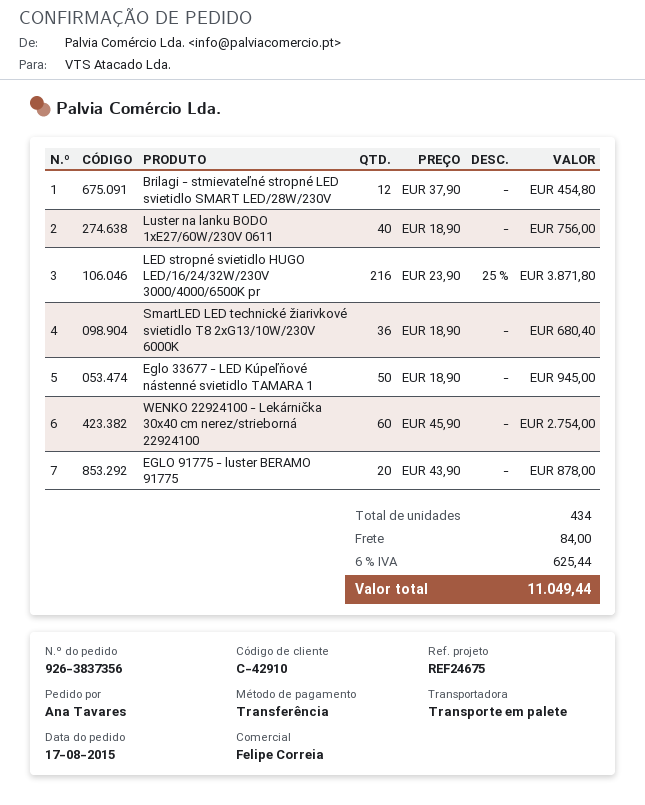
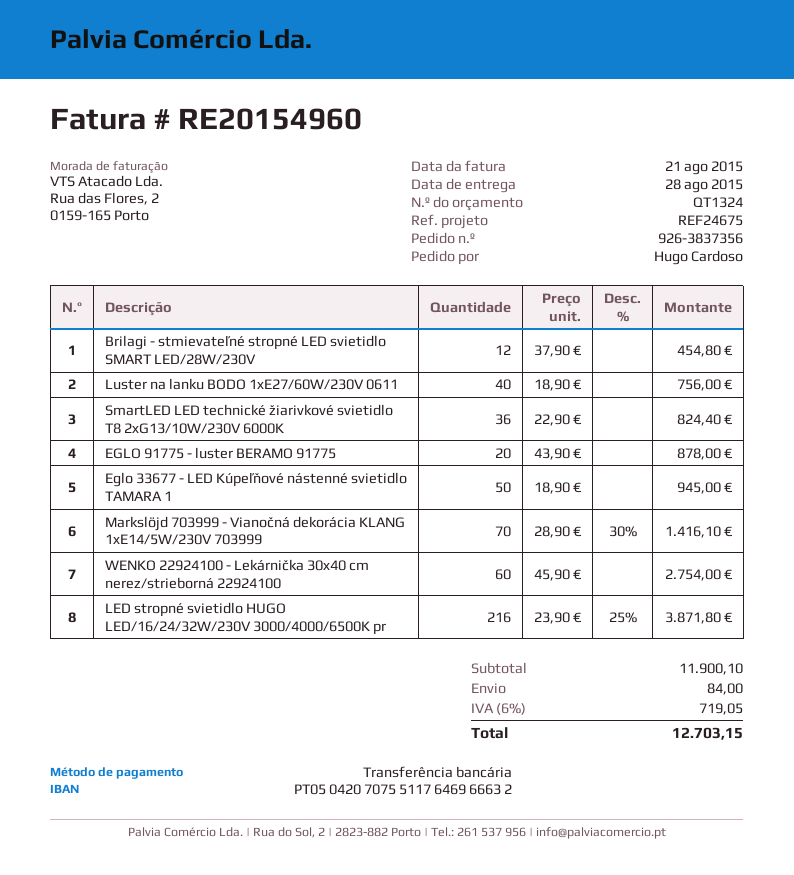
ordered by: Ana Tavares -> Hugo Cardoso
SmartLED LED technické žiarivkové svietidlo T8 2xG13/10W/230V 6000K: 36 x 18.90 = 680.40 -> 36 x 22.90 = 824.40
Markslöjd 703999 - Vianočná dekorácia KLANG 1xE14/5W/230V 703999: none -> 70 x 28.90 - 30% = 1416.10
tax: 6% = 625.44 -> 6% = 719.05
total: 11049.44 -> 12703.15

